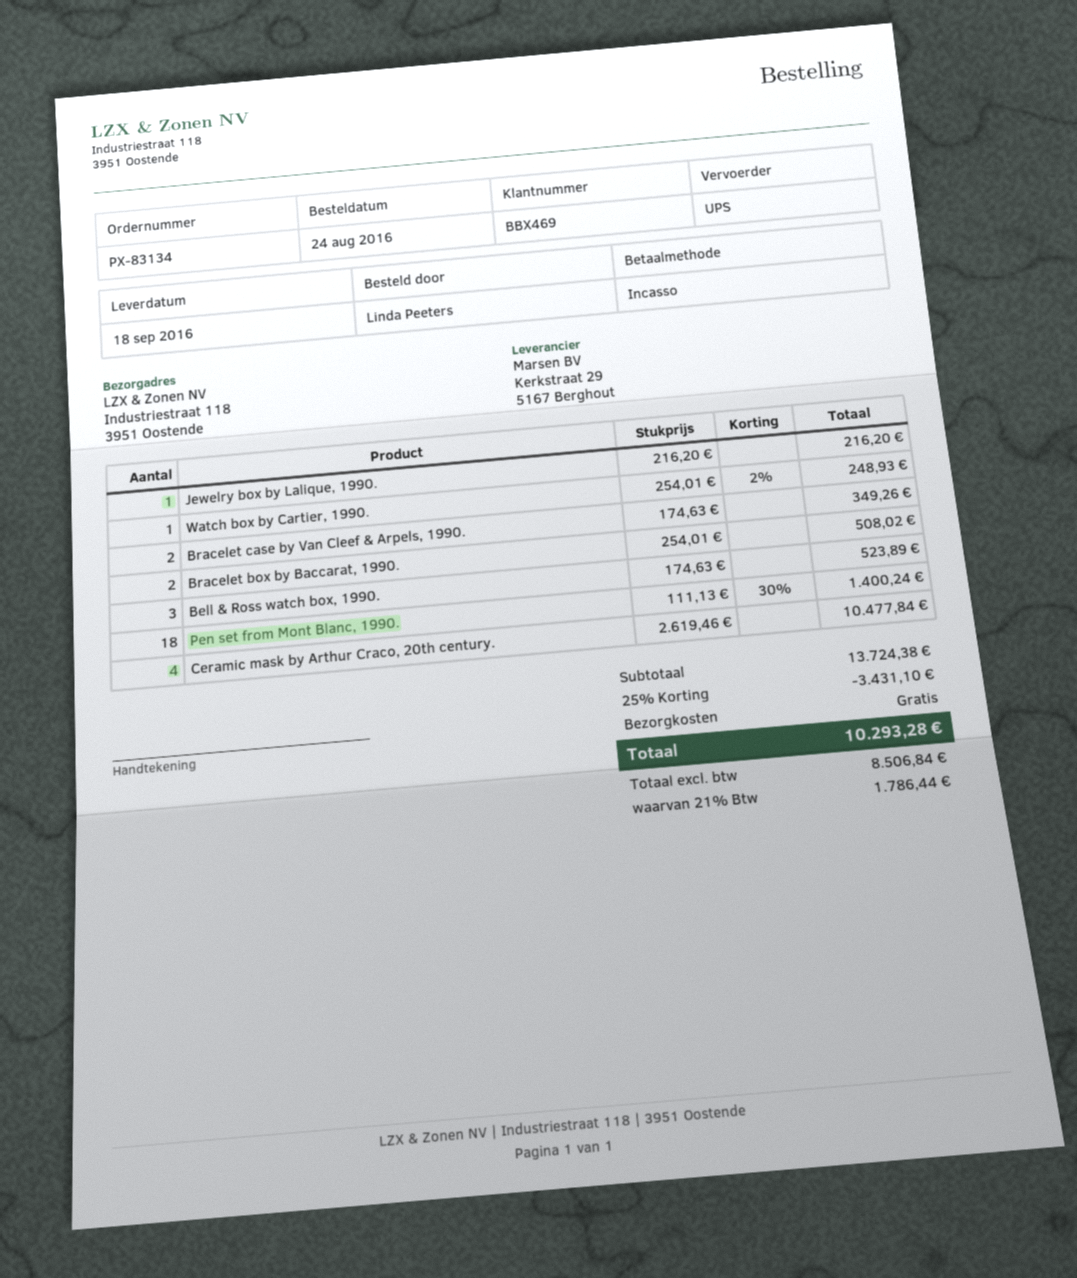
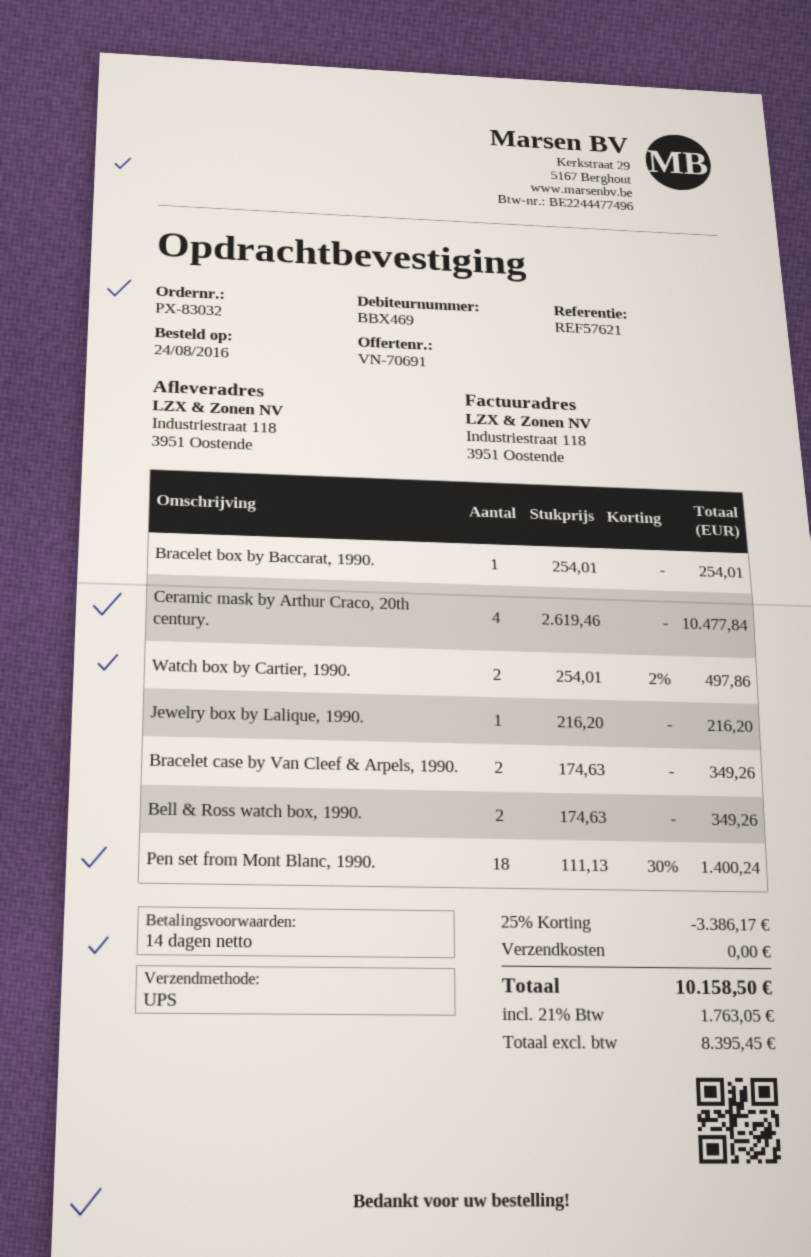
order number: PX-83134 -> PX-83032
Watch box by Cartier, 1990.: 1 x 254.01 - 2% = 248.93 -> 2 x 254.01 - 2% = 497.86
Bracelet box by Baccarat, 1990.: 2 x 254.01 = 508.02 -> 1 x 254.01 = 254.01
Bell & Ross watch box, 1990.: 3 x 174.63 = 523.89 -> 2 x 174.63 = 349.26
discount: 25% = 3431.10 -> 25% = 3386.17
net: 8506.84 -> 8395.45
tax: 21% = 1786.44 -> 21% = 1763.05
total: 10293.28 -> 10158.50

